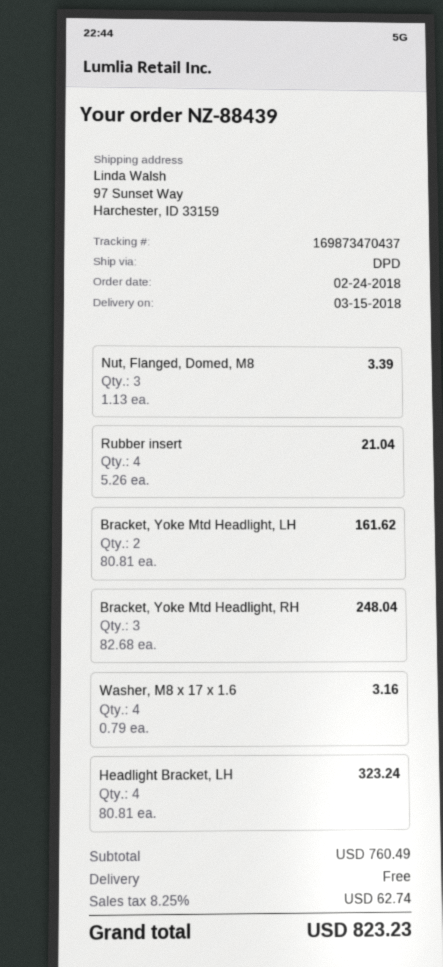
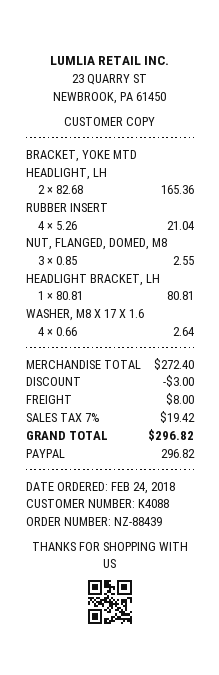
Nut, Flanged, Domed, M8: 3 x 1.13 = 3.39 -> 3 x 0.85 = 2.55
Bracket, Yoke Mtd Headlight, LH: 2 x 80.81 = 161.62 -> 2 x 82.68 = 165.36
Bracket, Yoke Mtd Headlight, RH: 3 x 82.68 = 248.04 -> none
Washer, M8 x 17 x 1.6: 4 x 0.79 = 3.16 -> 4 x 0.66 = 2.64
Headlight Bracket, LH: 4 x 80.81 = 323.24 -> 1 x 80.81 = 80.81
subtotal: 760.49 -> 272.40
discount: none -> 3.00
shipping: 0.00 -> 8.00
tax: 8.25% = 62.74 -> 7% = 19.42
total: 823.23 -> 296.82

